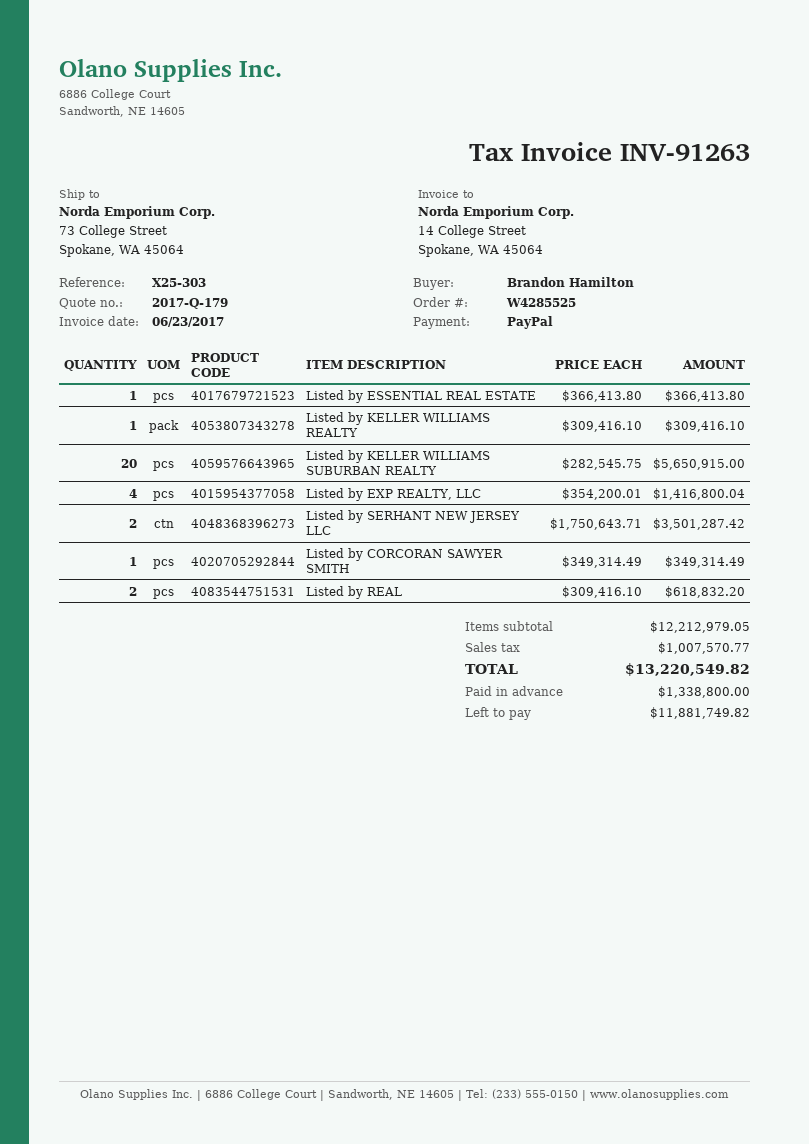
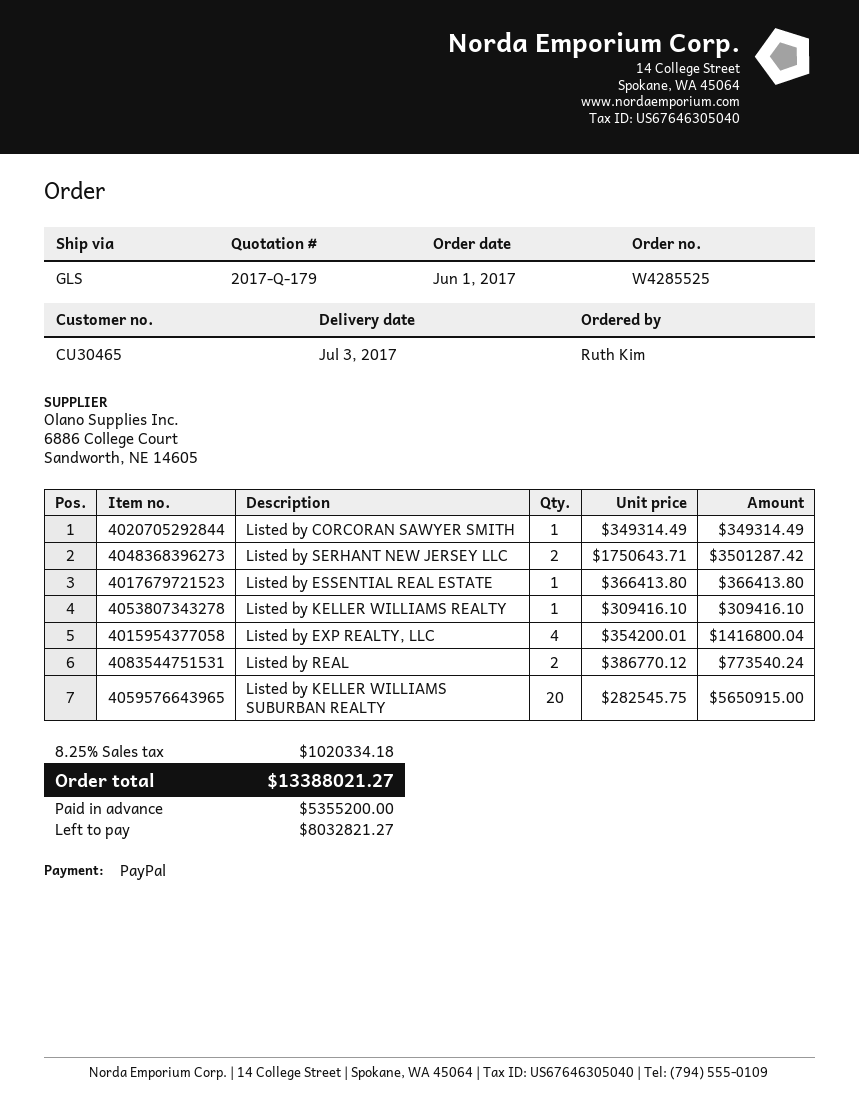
ordered by: Brandon Hamilton -> Ruth Kim
Listed by REAL: 2 x 309416.10 = 618832.20 -> 2 x 386770.12 = 773540.24
tax: 1007570.77 -> 1020334.18
total: 13220549.82 -> 13388021.27
deposit: 1338800.00 -> 5355200.00
balance: 11881749.82 -> 8032821.27

